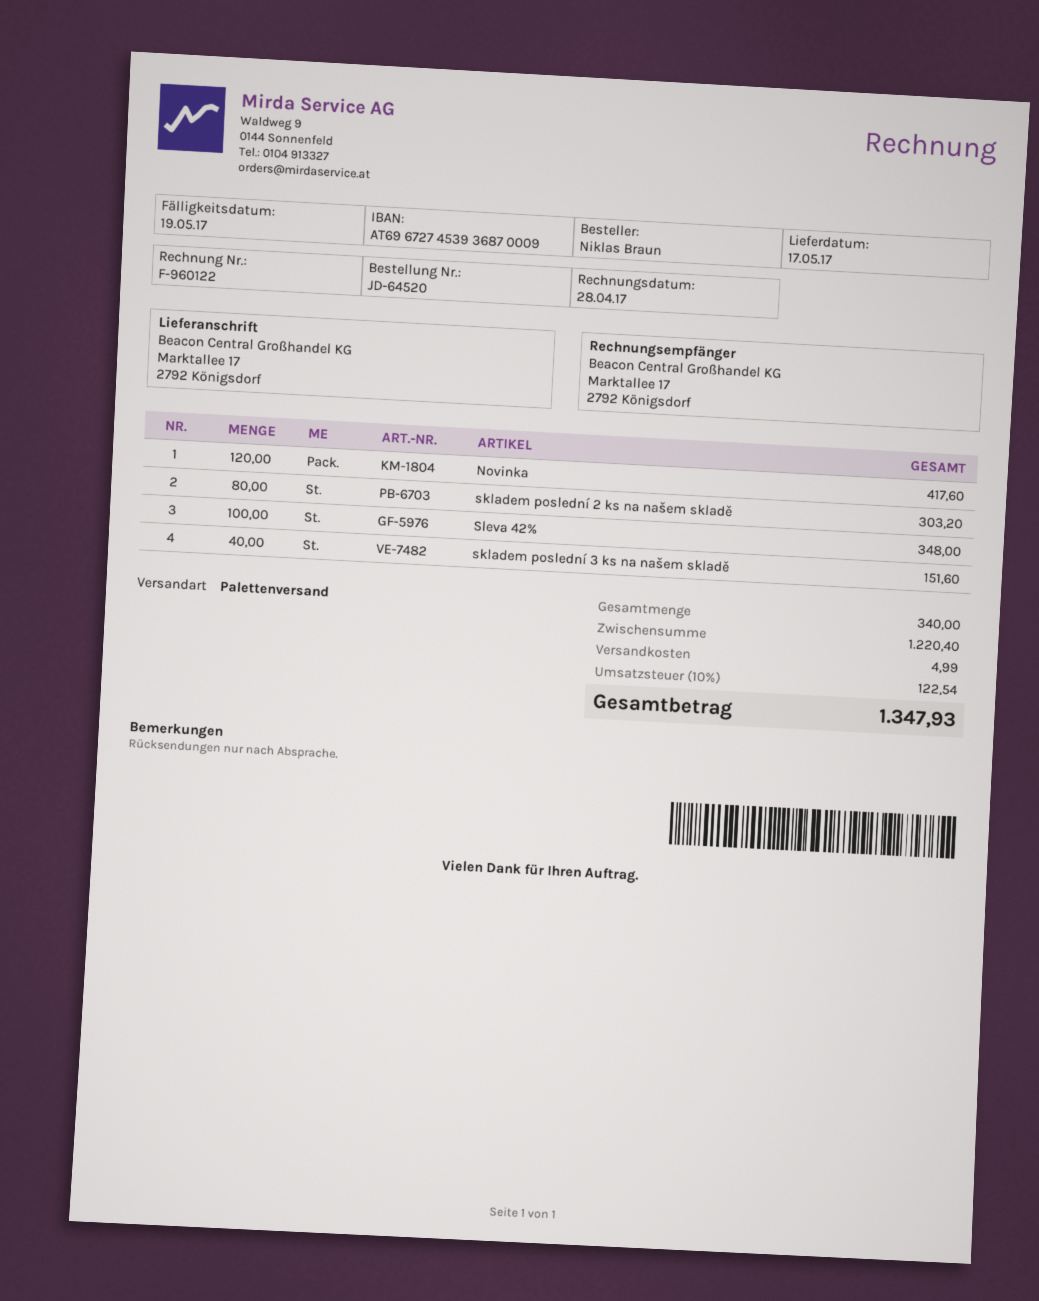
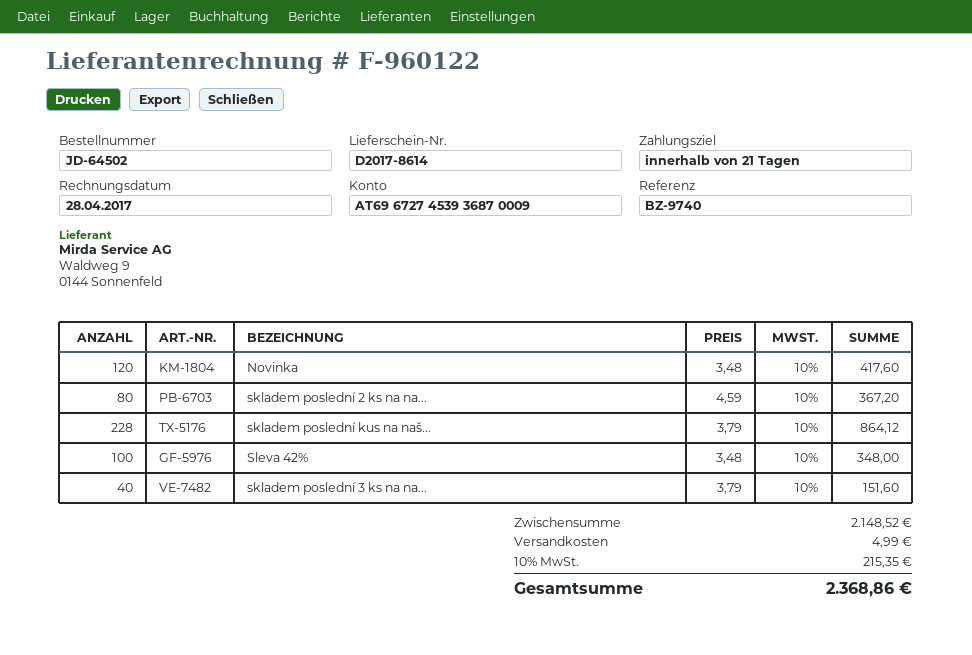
order number: JD-64520 -> JD-64502
skladem poslední 2 ks na našem skladě: 80 for 303.20 -> 80 for 367.20
skladem poslední kus na naš...: none -> 228 for 864.12
subtotal: 1220.40 -> 2148.52
tax: 10% = 122.54 -> 10% = 215.35
total: 1347.93 -> 2368.86

